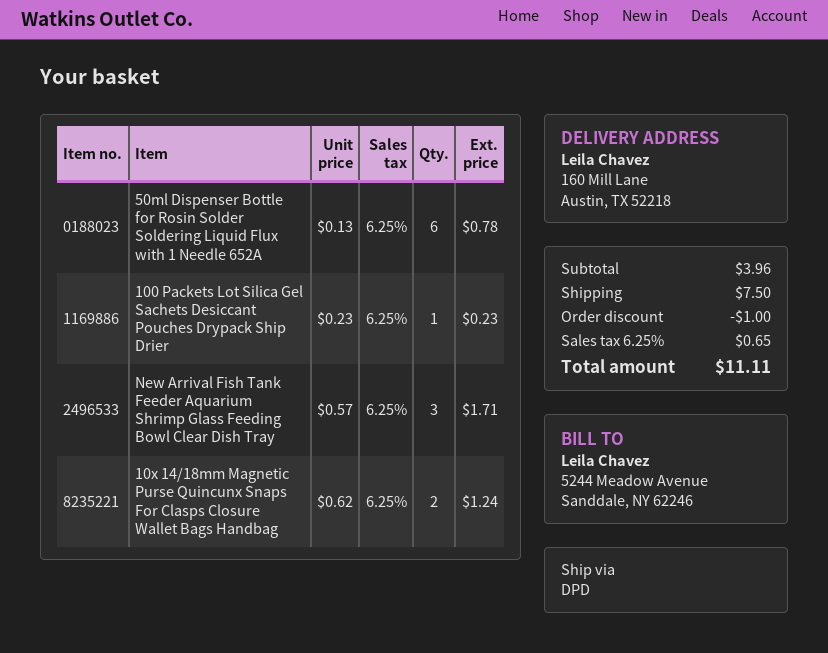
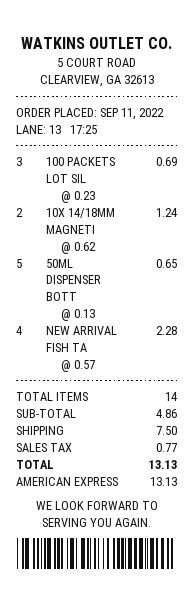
50ml Dispenser Bottle for Rosin Solder Soldering Liquid Flux with 1 Needle 652A: 6 x 0.13 = 0.78 -> 5 x 0.13 = 0.65
100 Packets Lot Silica Gel Sachets Desiccant Pouches Drypack Ship Drier: 1 x 0.23 = 0.23 -> 3 x 0.23 = 0.69
New Arrival Fish Tank Feeder Aquarium Shrimp Glass Feeding Bowl Clear Dish Tray: 3 x 0.57 = 1.71 -> 4 x 0.57 = 2.28
subtotal: 3.96 -> 4.86
discount: 1.00 -> none
tax: 0.65 -> 0.77
total: 11.11 -> 13.13

